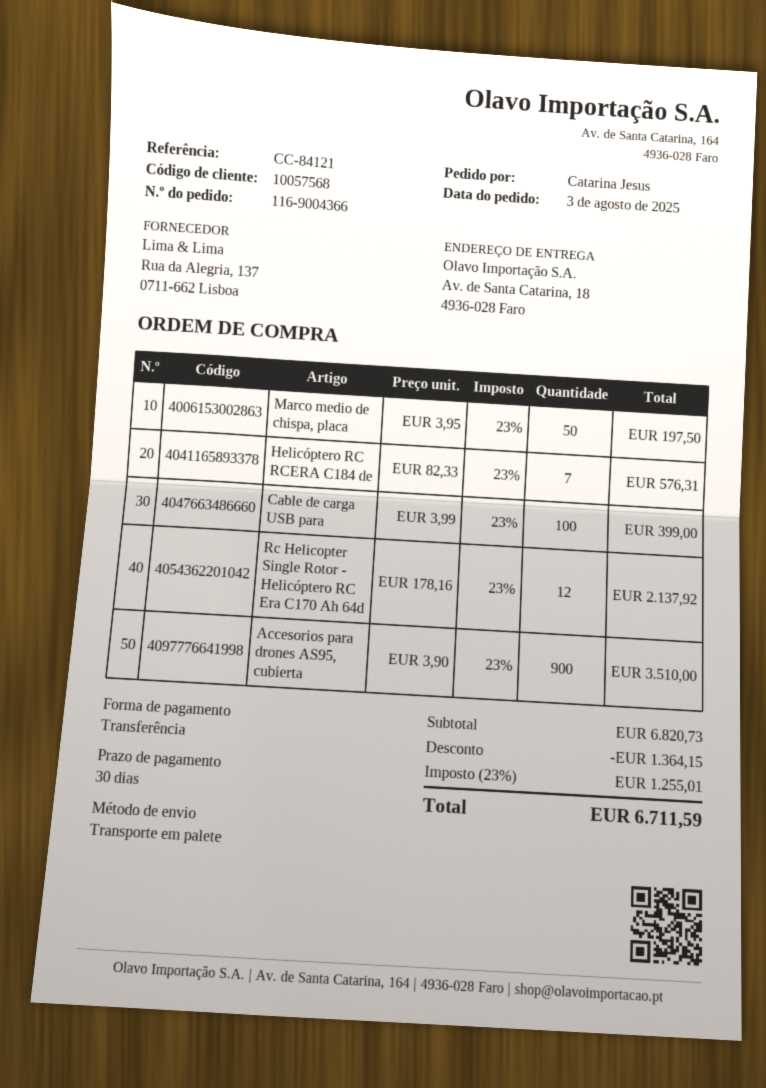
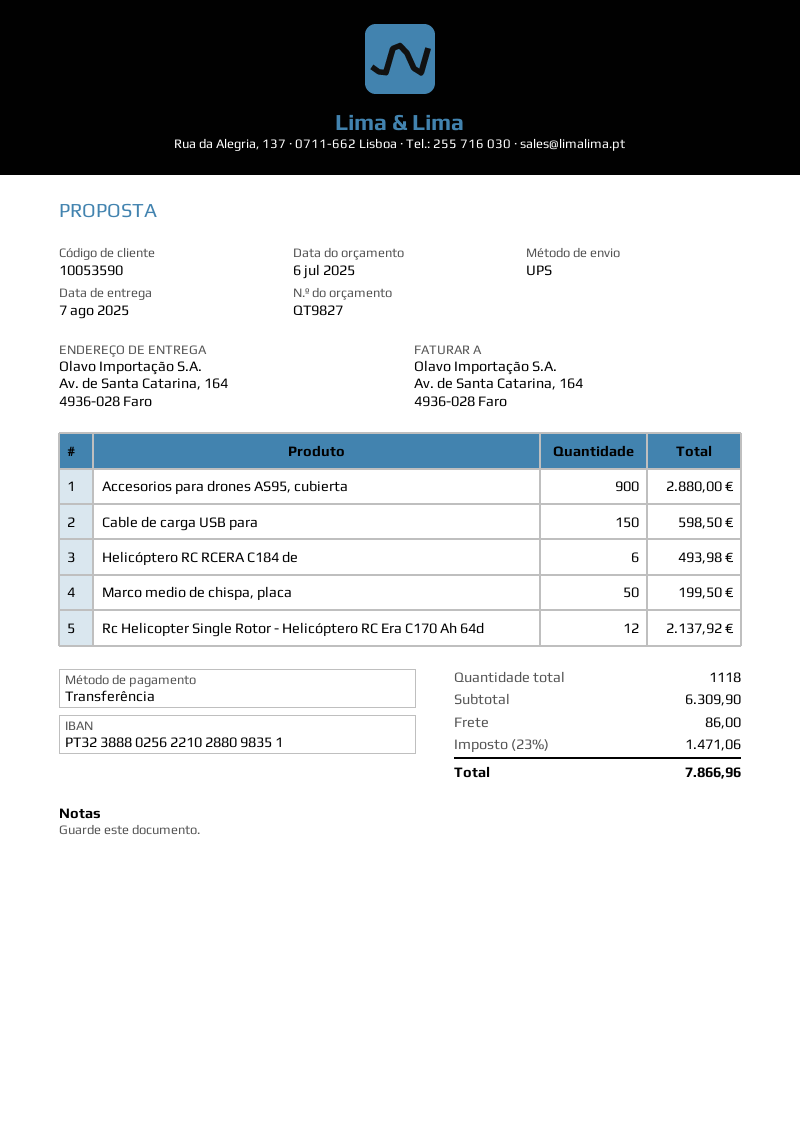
customer number: 10057568 -> 10053590
shipping method: pallet freight -> UPS
ship to: Av. de Santa Catarina, 18, 4936-028 Faro -> Av. de Santa Catarina, 164, 4936-028 Faro
Marco medio de chispa, placa: 50 for 197.50 -> 50 for 199.50
Helicóptero RC RCERA C184 de: 7 for 576.31 -> 6 for 493.98
Cable de carga USB para: 100 for 399.00 -> 150 for 598.50
Accesorios para drones AS95, cubierta: 900 for 3510.00 -> 900 for 2880.00
subtotal: 6820.73 -> 6309.90
discount: 1364.15 -> none
shipping: none -> 86.00
tax: 23% = 1255.01 -> 23% = 1471.06
total: 6711.59 -> 7866.96

